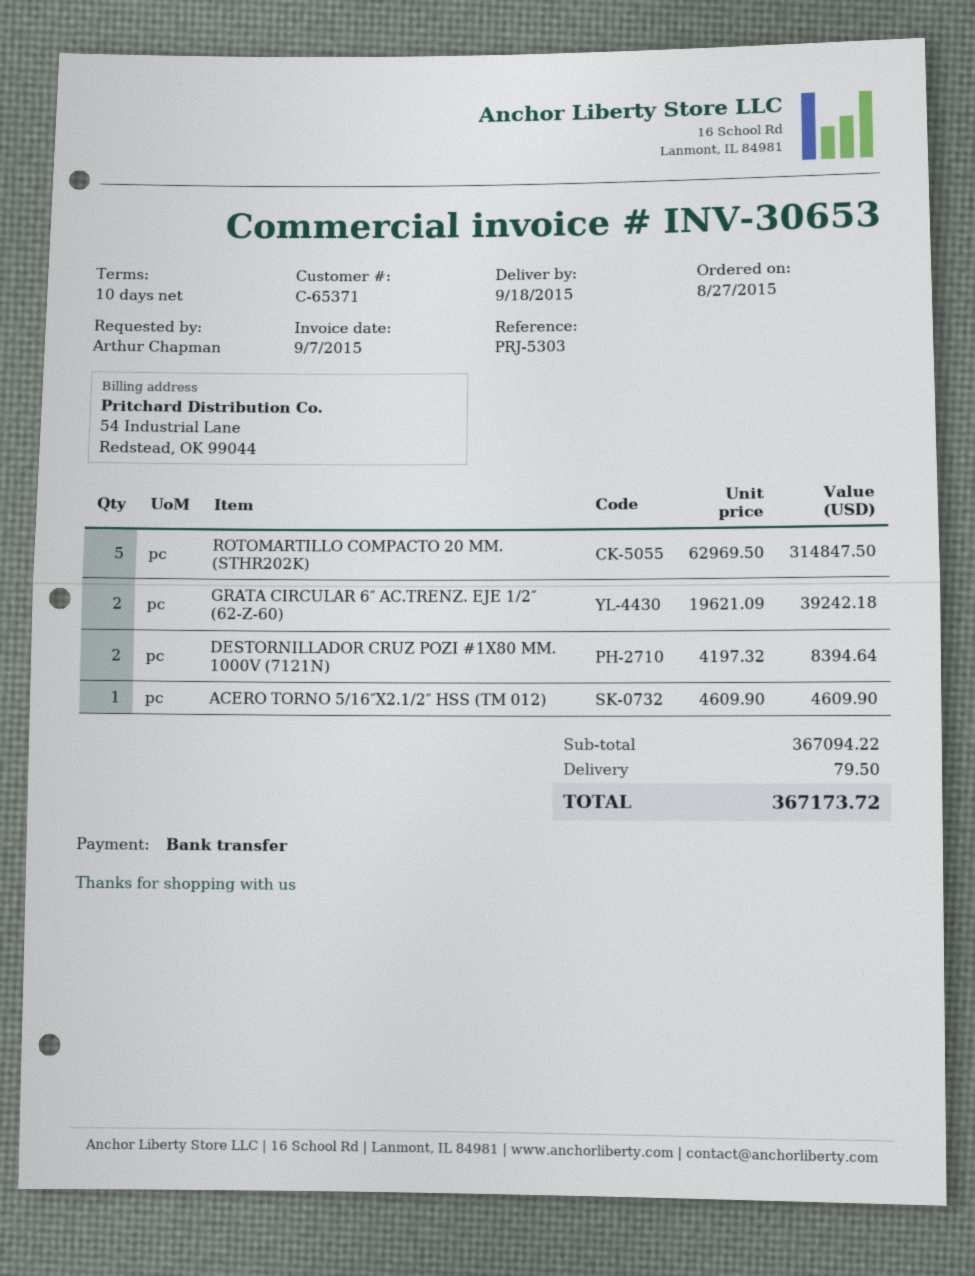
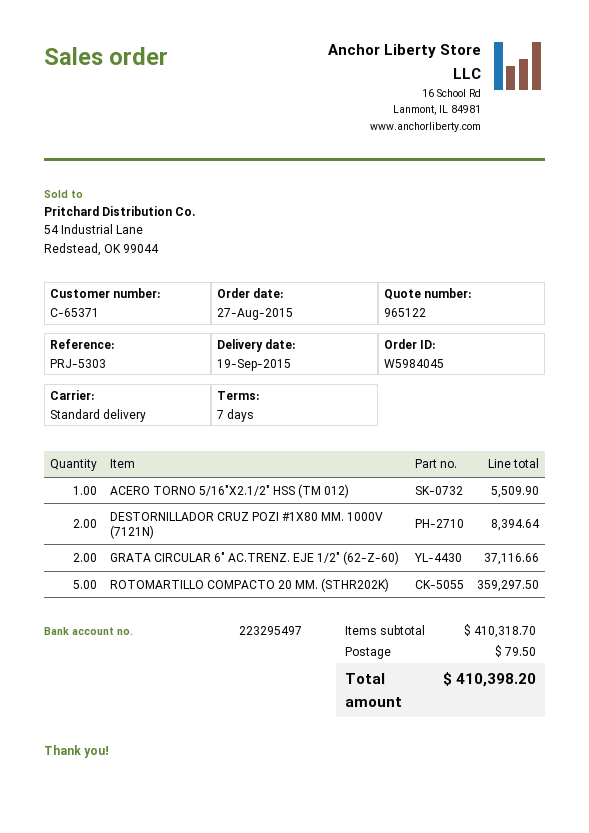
delivery date: 2015-09-18 -> 2015-09-19
payment terms: 10 days -> 7 days
ROTOMARTILLO COMPACTO 20 MM. (STHR202K): 5 for 314847.50 -> 5 for 359297.50
GRATA CIRCULAR 6″ AC.TRENZ. EJE 1/2″ (62-Z-60): 2 for 39242.18 -> 2 for 37116.66
ACERO TORNO 5/16″X2.1/2″ HSS (TM 012): 1 for 4609.90 -> 1 for 5509.90
subtotal: 367094.22 -> 410318.70
total: 367173.72 -> 410398.20

